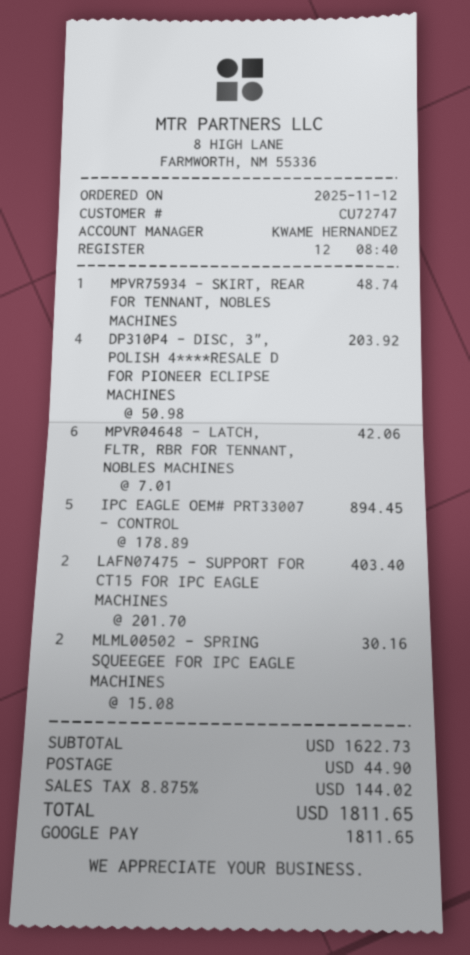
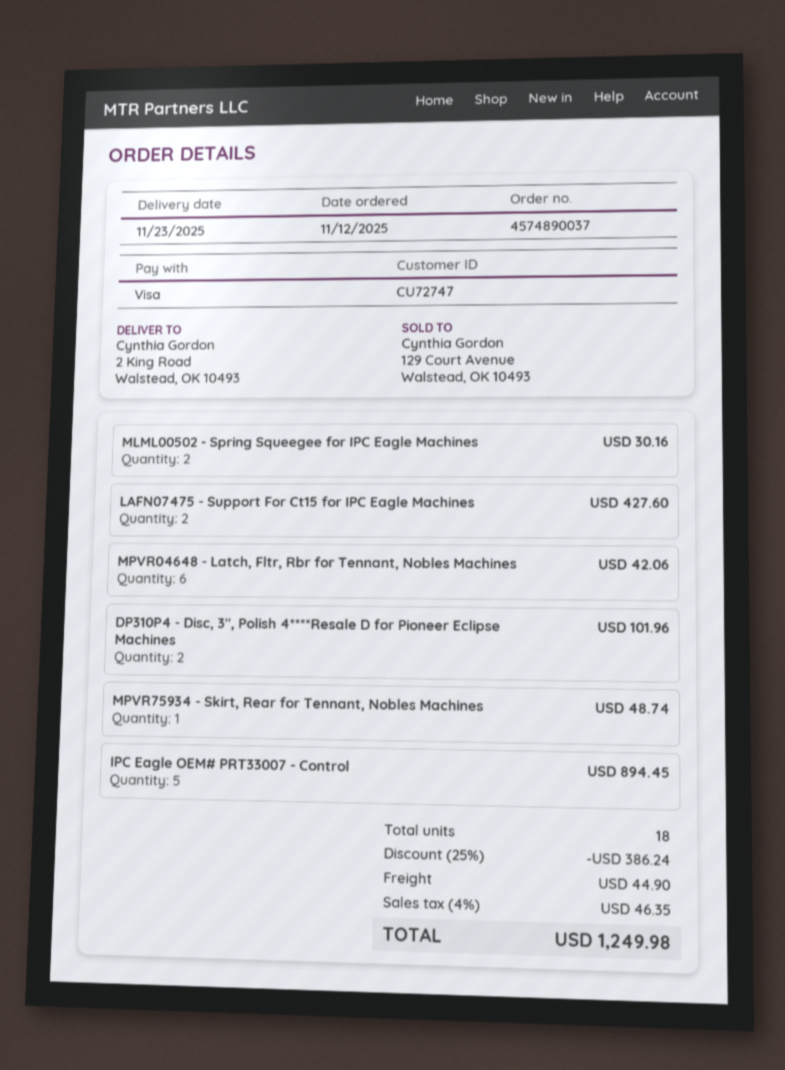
payment method: Google Pay -> Visa
DP310P4 - DISC, 3", POLISH 4****RESALE D FOR PIONEER ECLIPSE MACHINES: 4 for 203.92 -> 2 for 101.96
LAFN07475 - SUPPORT FOR CT15 FOR IPC EAGLE MACHINES: 2 for 403.40 -> 2 for 427.60
discount: none -> 25% = 386.24
tax: 8.875% = 144.02 -> 4% = 46.35
total: 1811.65 -> 1249.98

